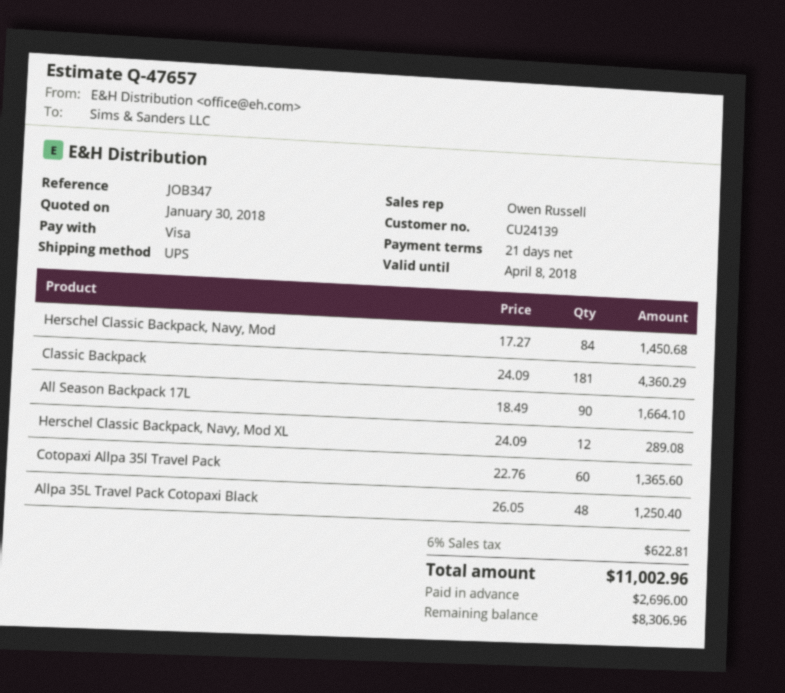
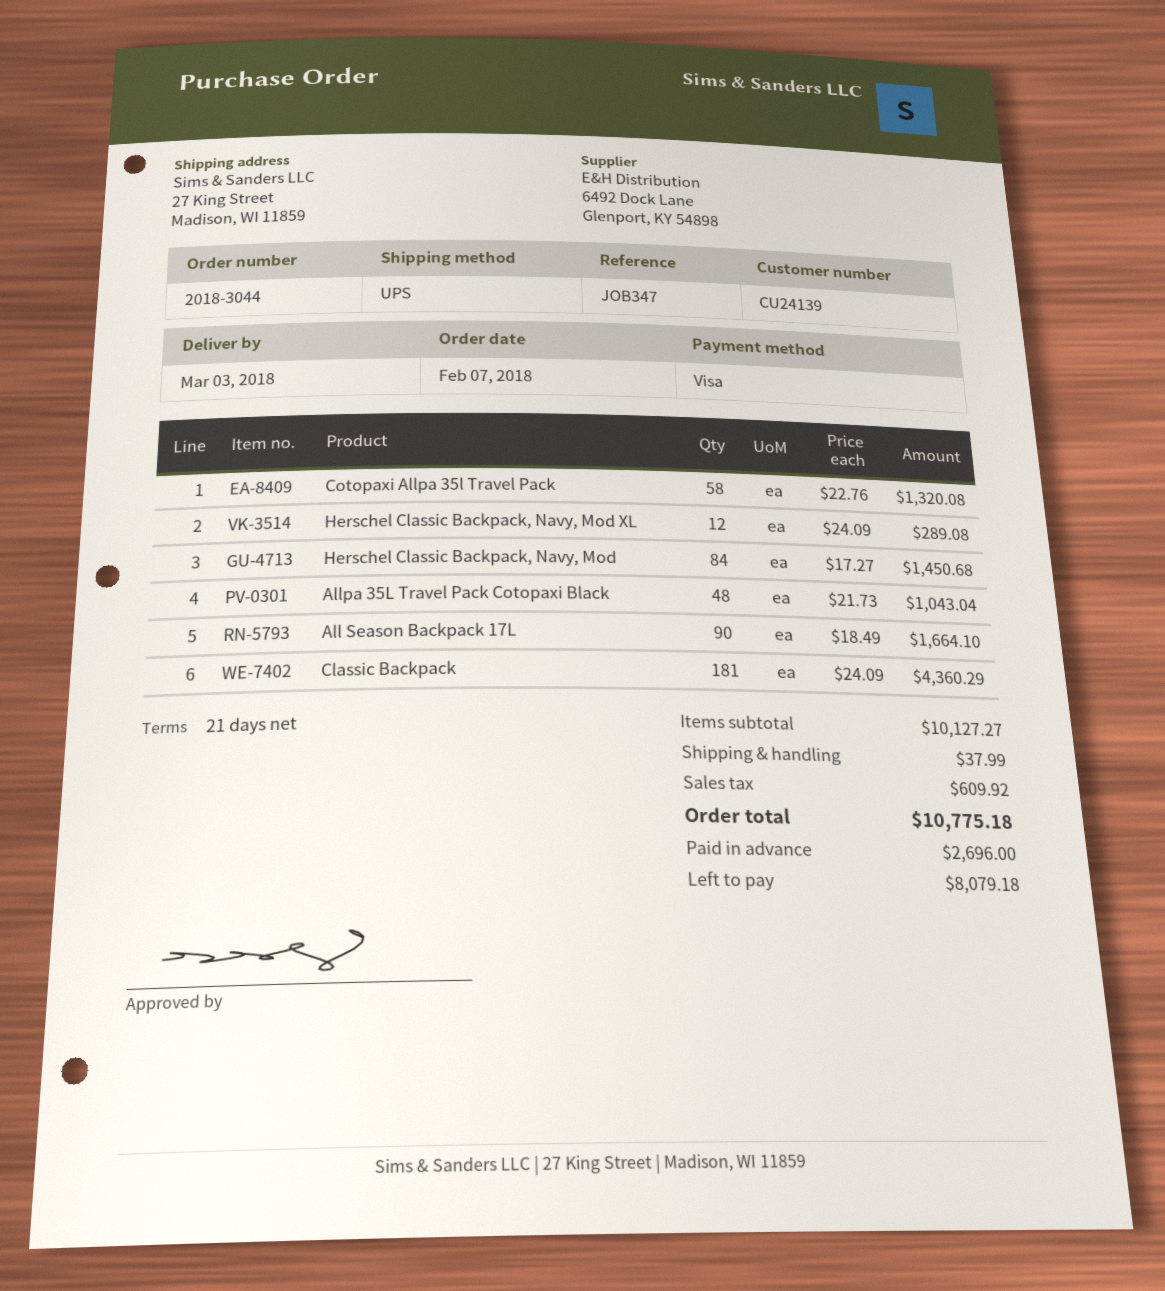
Cotopaxi Allpa 35l Travel Pack: 60 x 22.76 = 1365.60 -> 58 x 22.76 = 1320.08
Allpa 35L Travel Pack Cotopaxi Black: 48 x 26.05 = 1250.40 -> 48 x 21.73 = 1043.04
shipping: none -> 37.99
tax: 622.81 -> 609.92
total: 11002.96 -> 10775.18
balance: 8306.96 -> 8079.18

